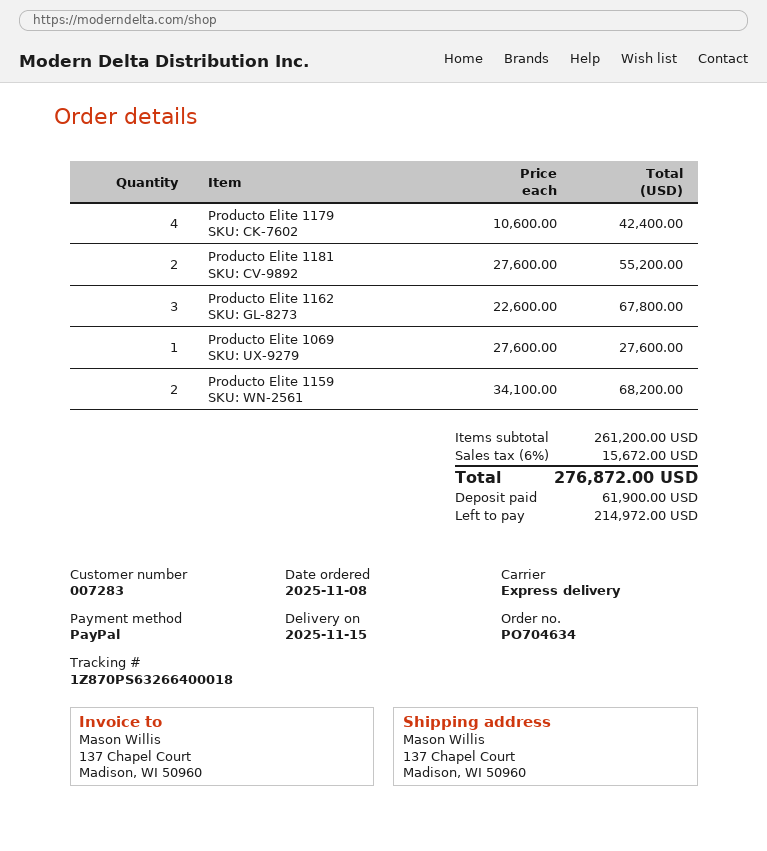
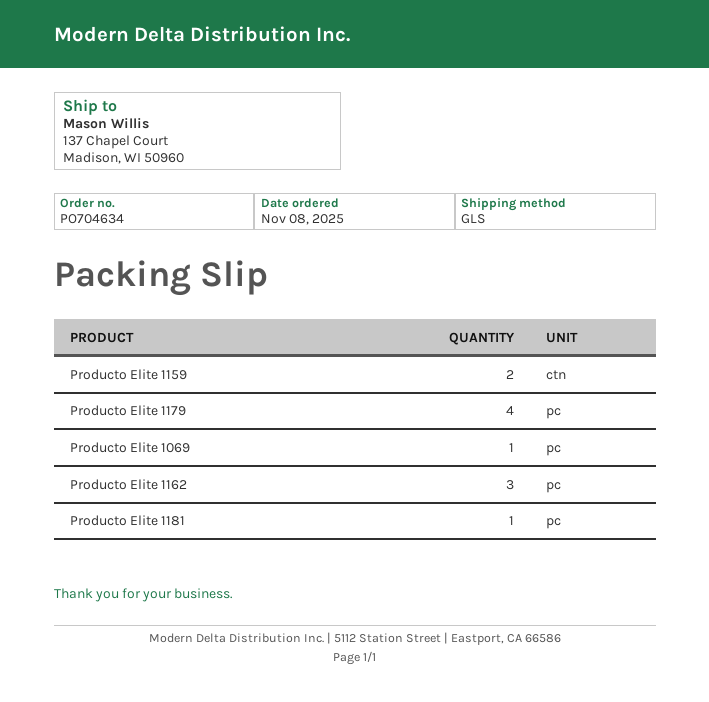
shipping method: express -> GLS
Producto Elite 1181: 2 -> 1

